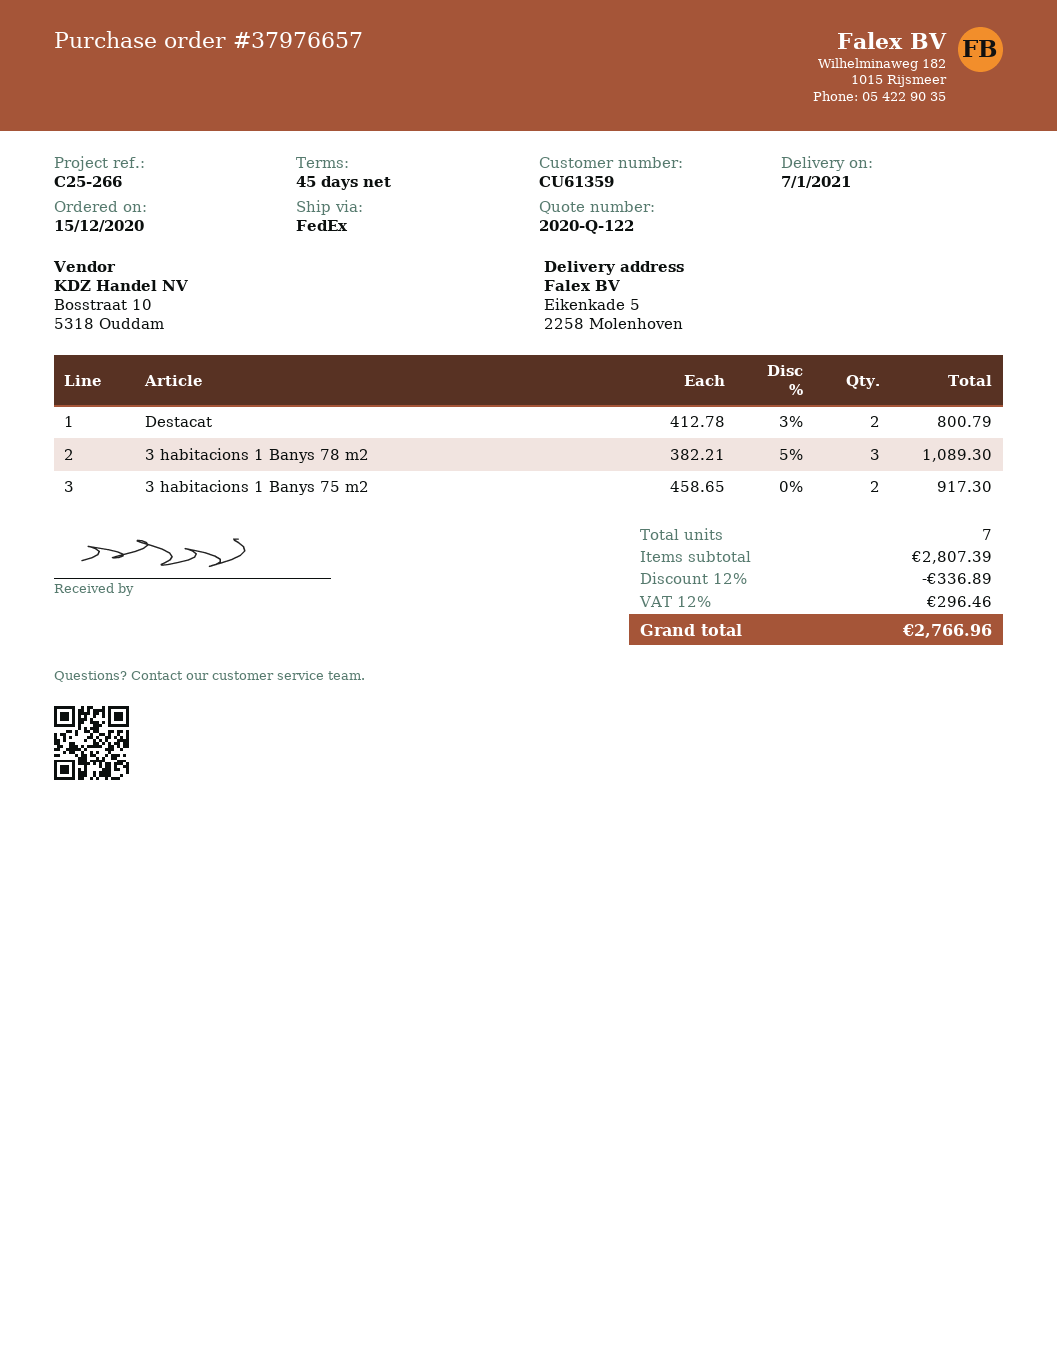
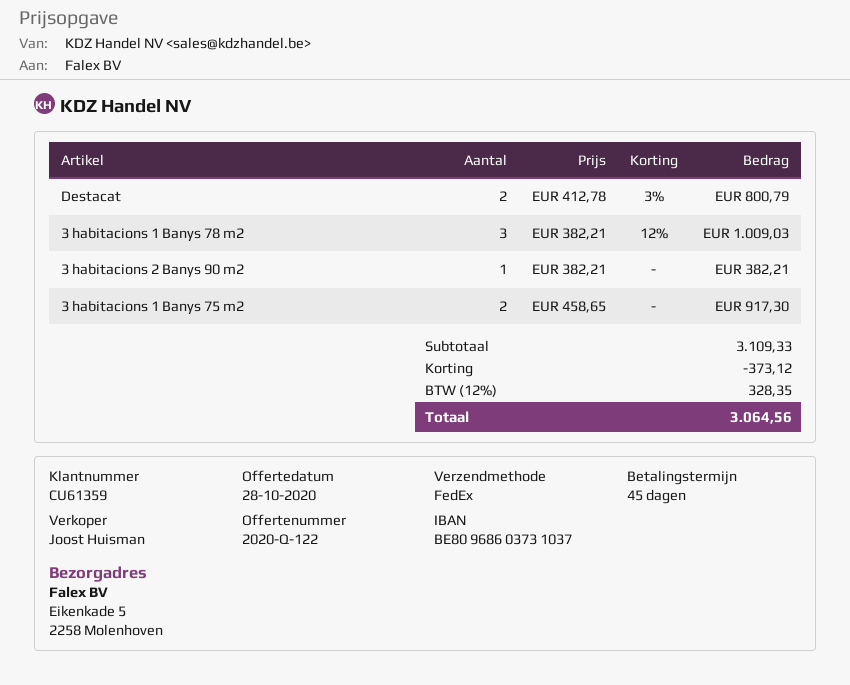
3 habitacions 1 Banys 78 m2: 3 x 382.21 - 5% = 1089.30 -> 3 x 382.21 - 12% = 1009.03
3 habitacions 2 Banys 90 m2: none -> 1 x 382.21 = 382.21
subtotal: 2807.39 -> 3109.33
discount: 336.89 -> 373.12
tax: 12% = 296.46 -> 12% = 328.35
total: 2766.96 -> 3064.56

